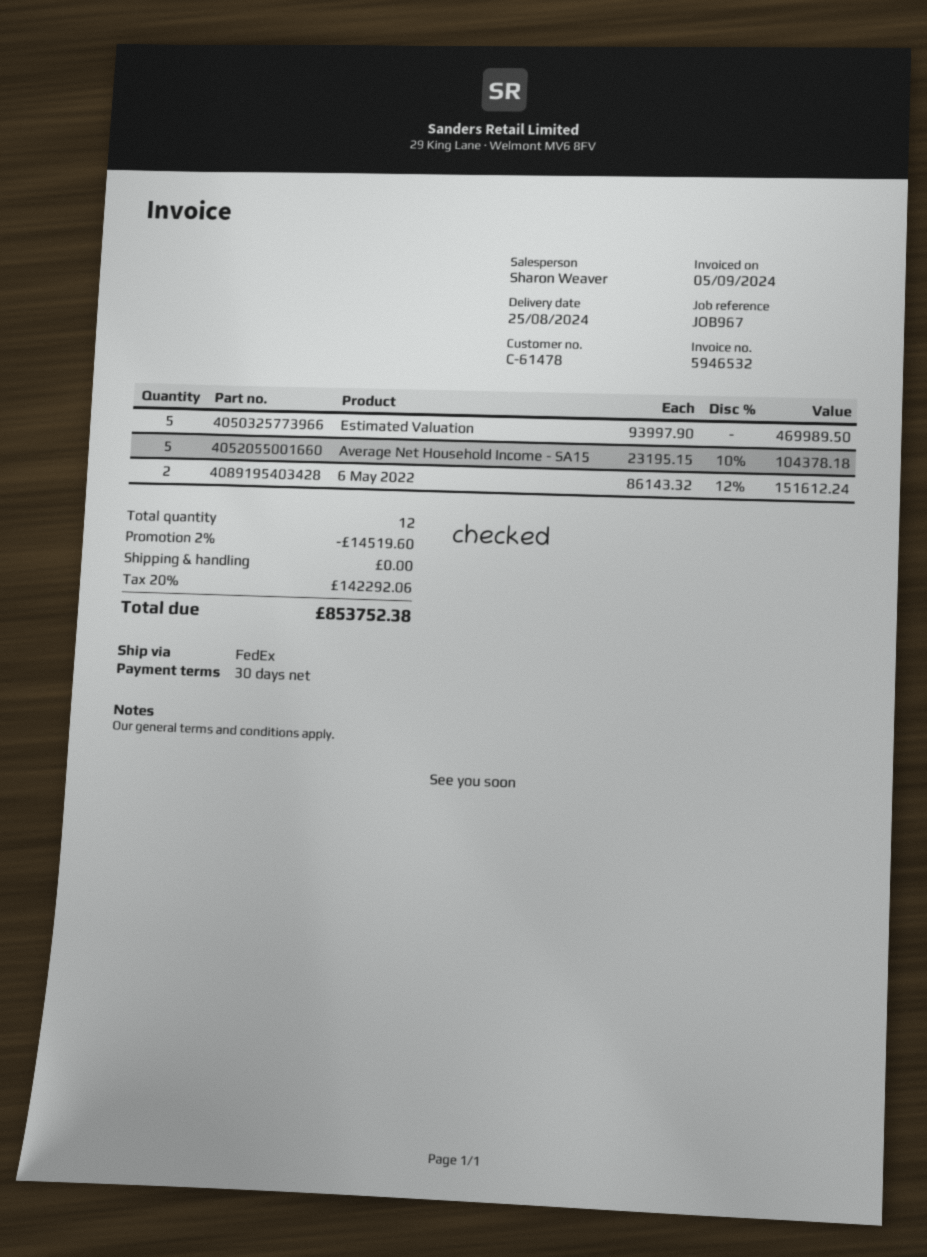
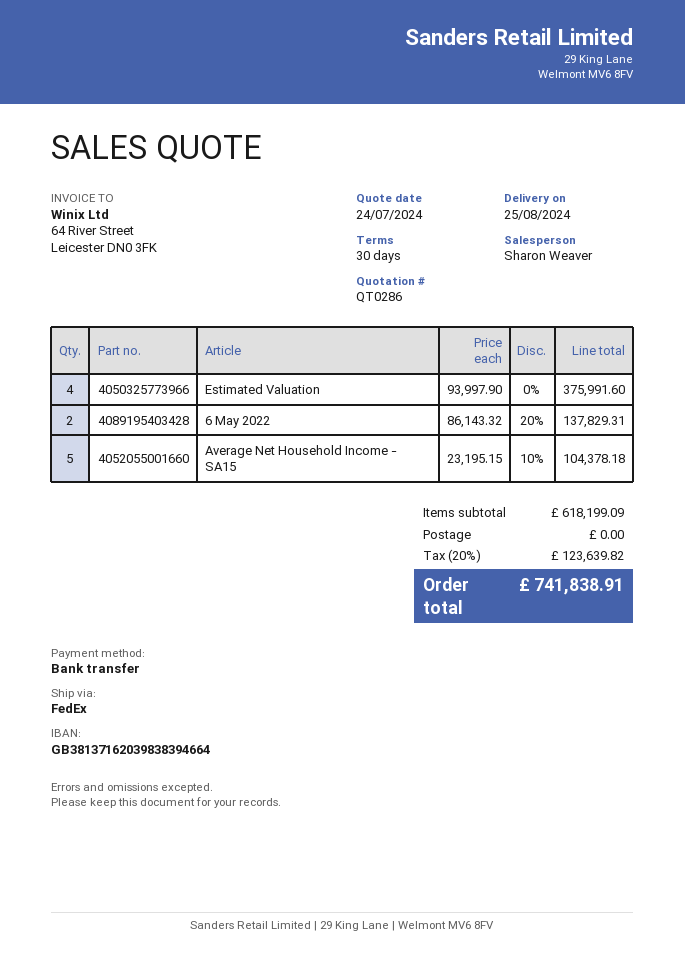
Estimated Valuation: 5 x 93997.90 = 469989.50 -> 4 x 93997.90 = 375991.60
6 May 2022: 2 x 86143.32 - 12% = 151612.24 -> 2 x 86143.32 - 20% = 137829.31
discount: 2% = 14519.60 -> none
tax: 20% = 142292.06 -> 20% = 123639.82
total: 853752.38 -> 741838.91

